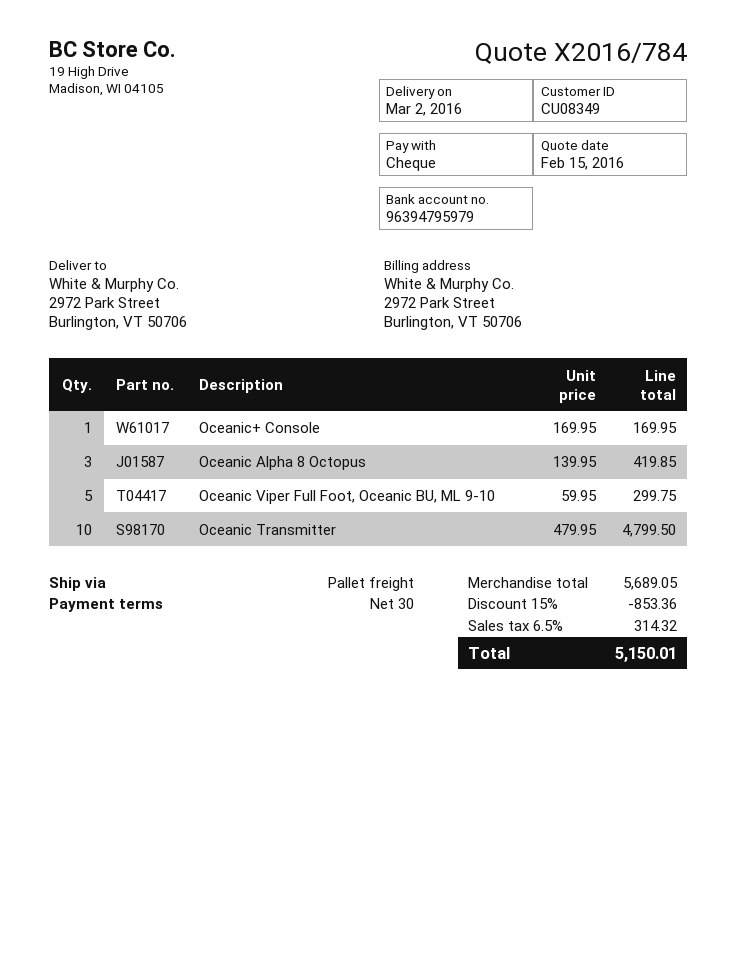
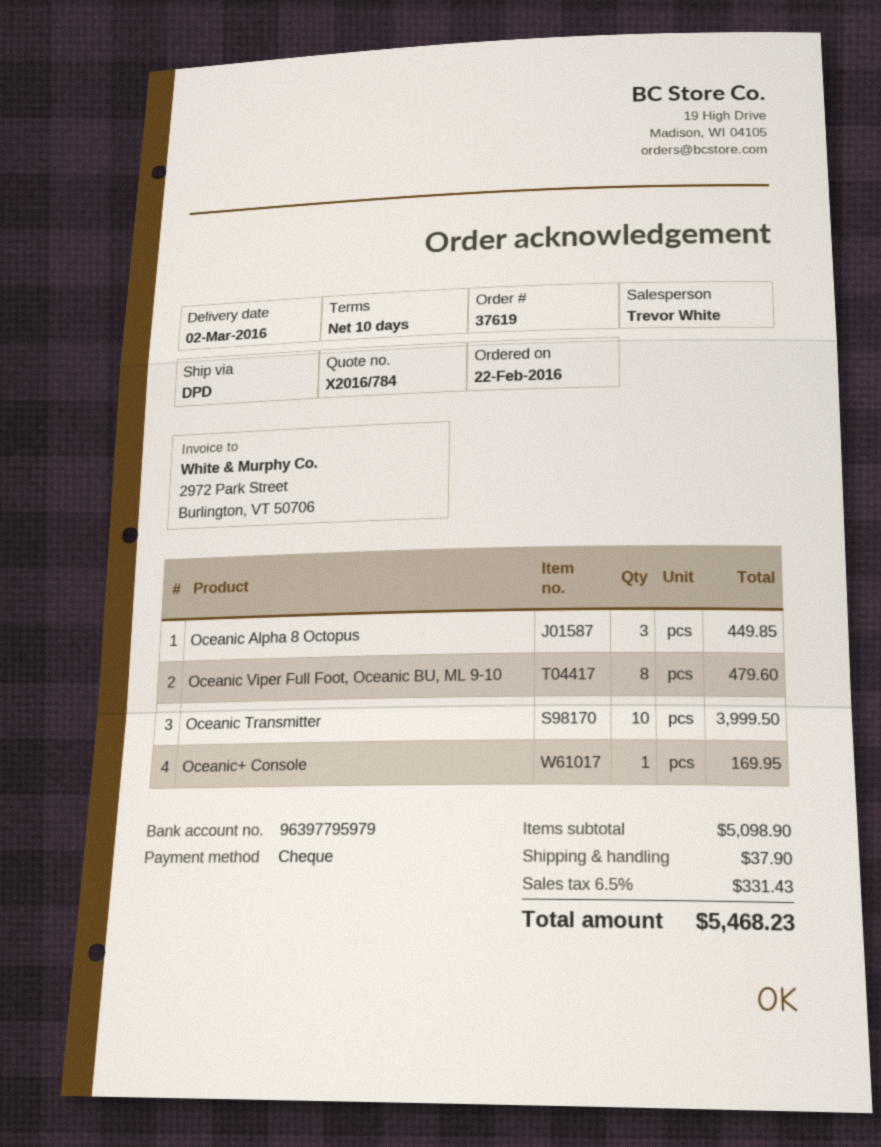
payment terms: 30 days -> 10 days
bank account: 96394795979 -> 96397795979
shipping method: pallet freight -> DPD
Oceanic Alpha 8 Octopus: 3 for 419.85 -> 3 for 449.85
Oceanic Viper Full Foot, Oceanic BU, ML 9-10: 5 for 299.75 -> 8 for 479.60
Oceanic Transmitter: 10 for 4799.50 -> 10 for 3999.50
subtotal: 5689.05 -> 5098.90
discount: 15% = 853.36 -> none
shipping: none -> 37.90
tax: 6.5% = 314.32 -> 6.5% = 331.43
total: 5150.01 -> 5468.23

